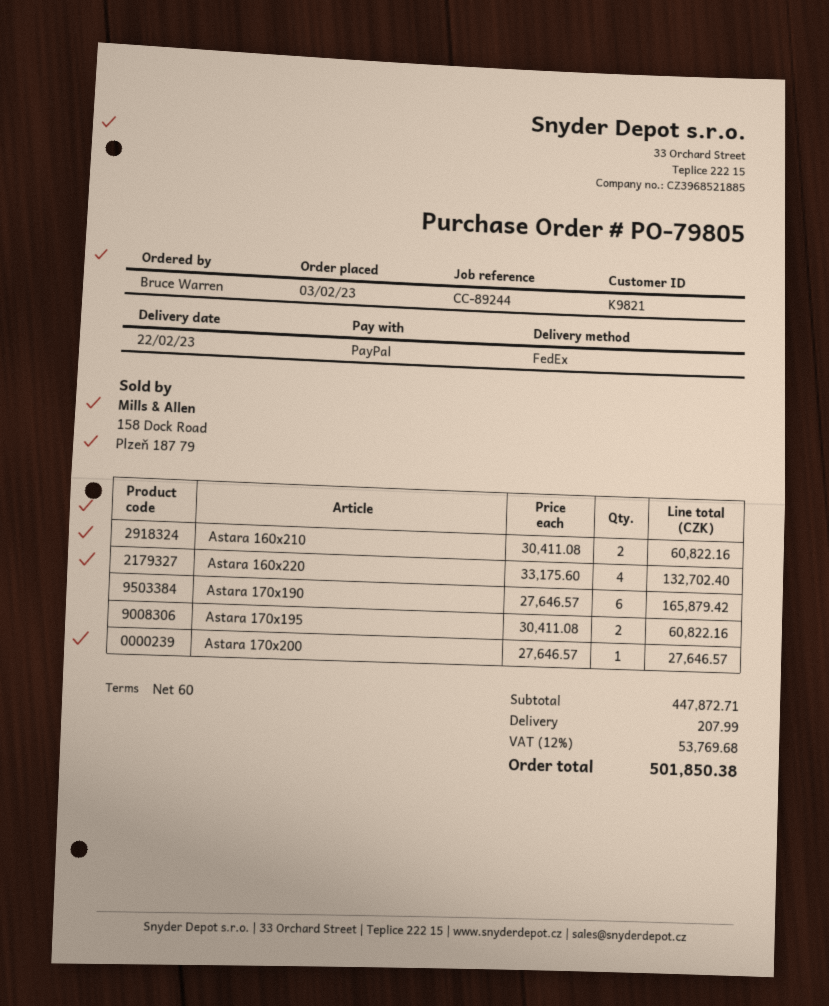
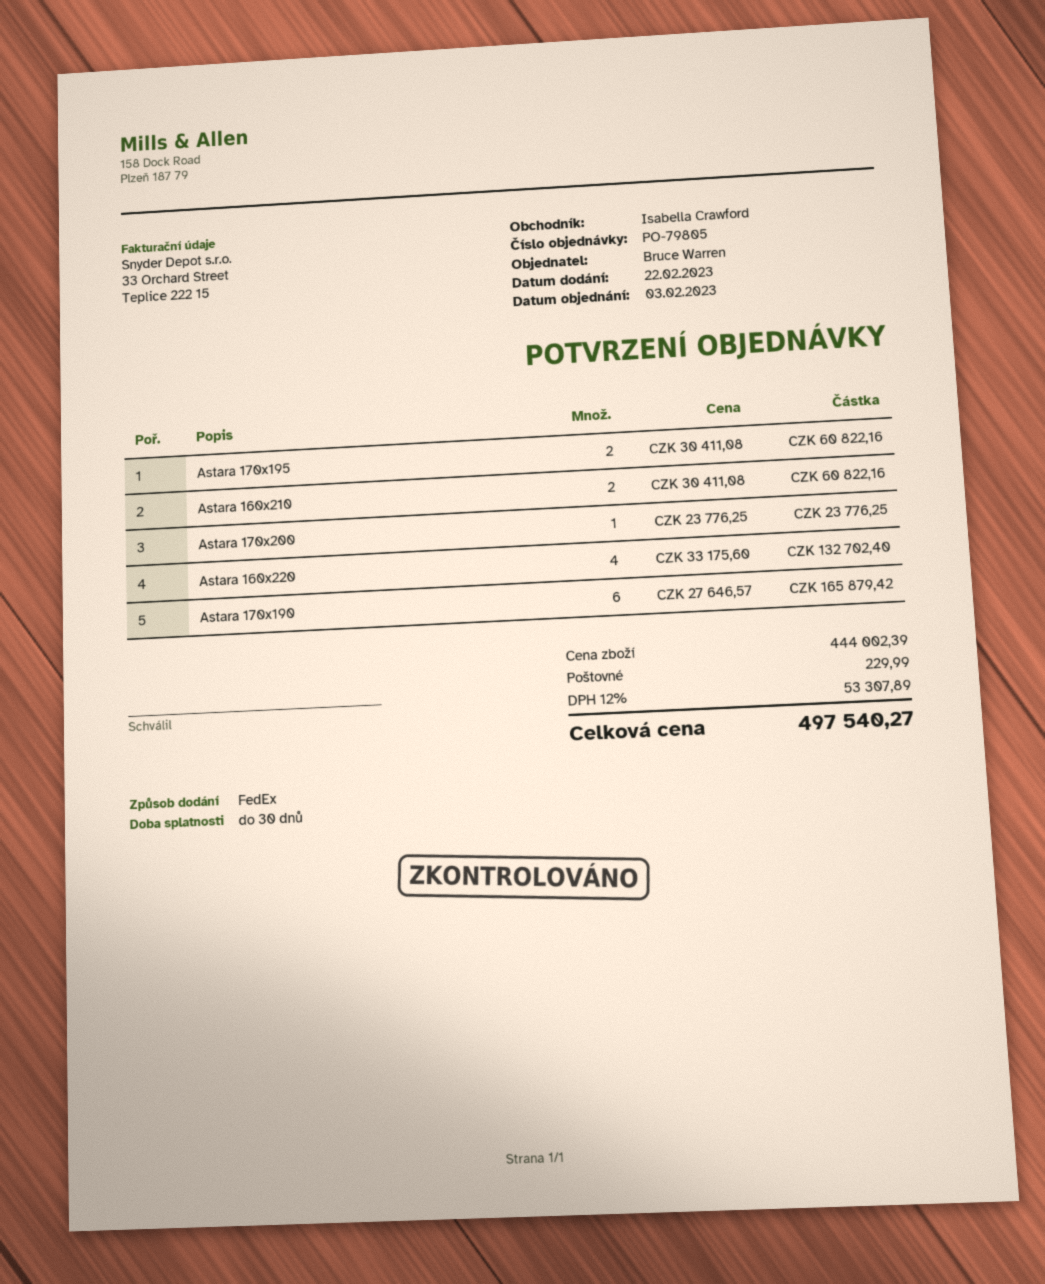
payment terms: 60 days -> 30 days
Astara 170x200: 1 x 27646.57 = 27646.57 -> 1 x 23776.25 = 23776.25
subtotal: 447872.71 -> 444002.39
shipping: 207.99 -> 229.99
tax: 12% = 53769.68 -> 12% = 53307.89
total: 501850.38 -> 497540.27

